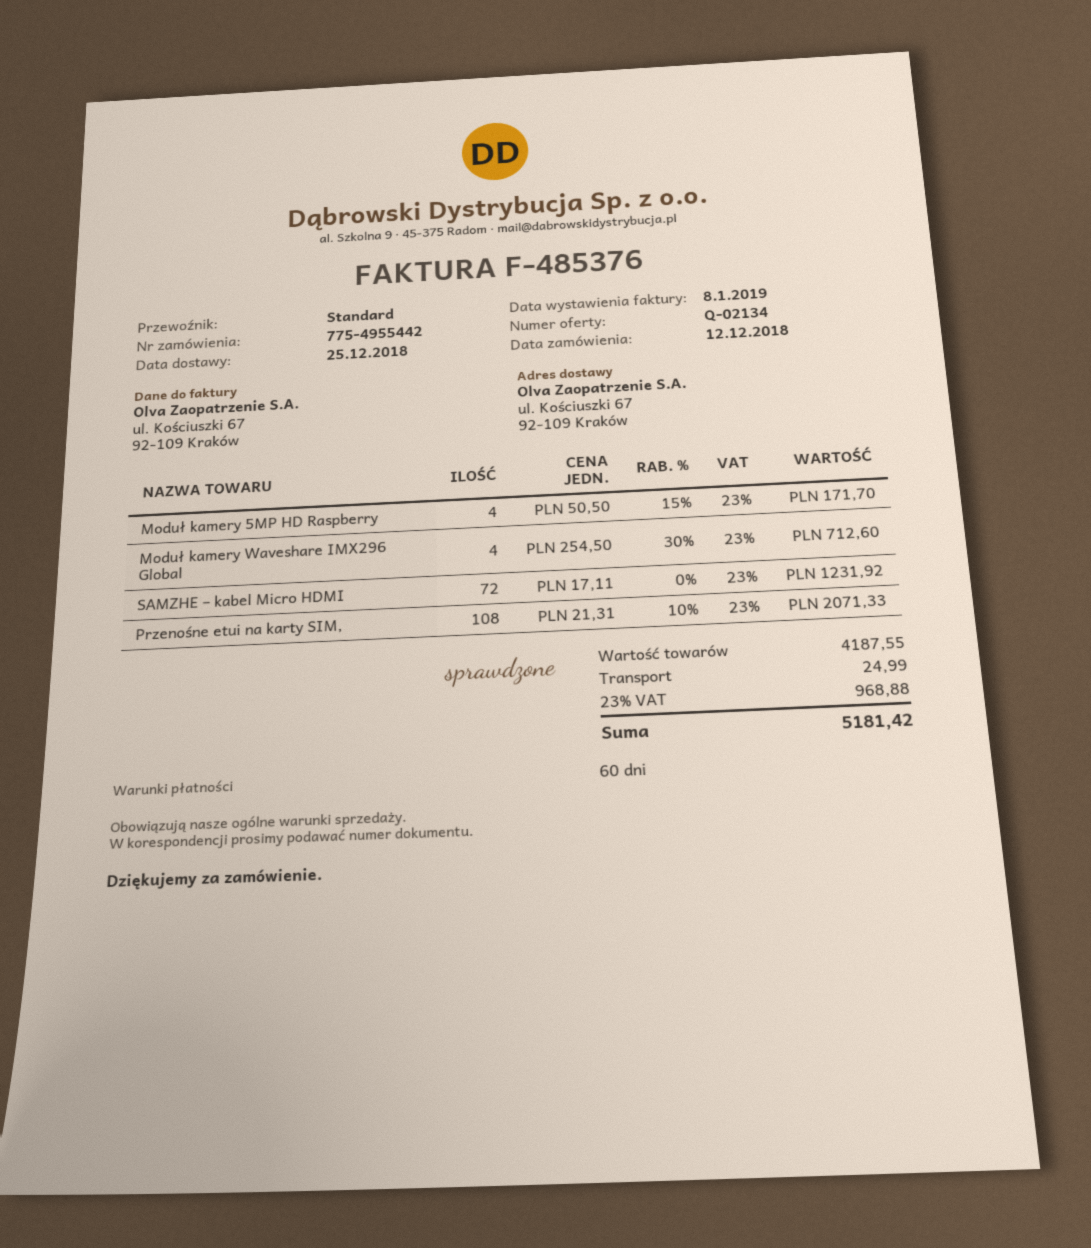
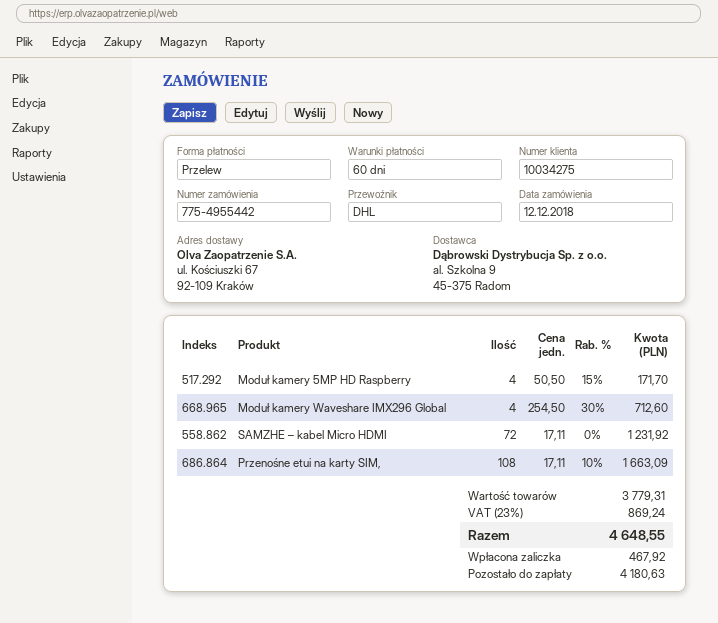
shipping method: standard -> DHL
Przenośne etui na karty SIM,: 108 x 21.31 - 10% = 2071.33 -> 108 x 17.11 - 10% = 1663.09
subtotal: 4187.55 -> 3779.31
shipping: 24.99 -> none
tax: 23% = 968.88 -> 23% = 869.24
total: 5181.42 -> 4648.55

